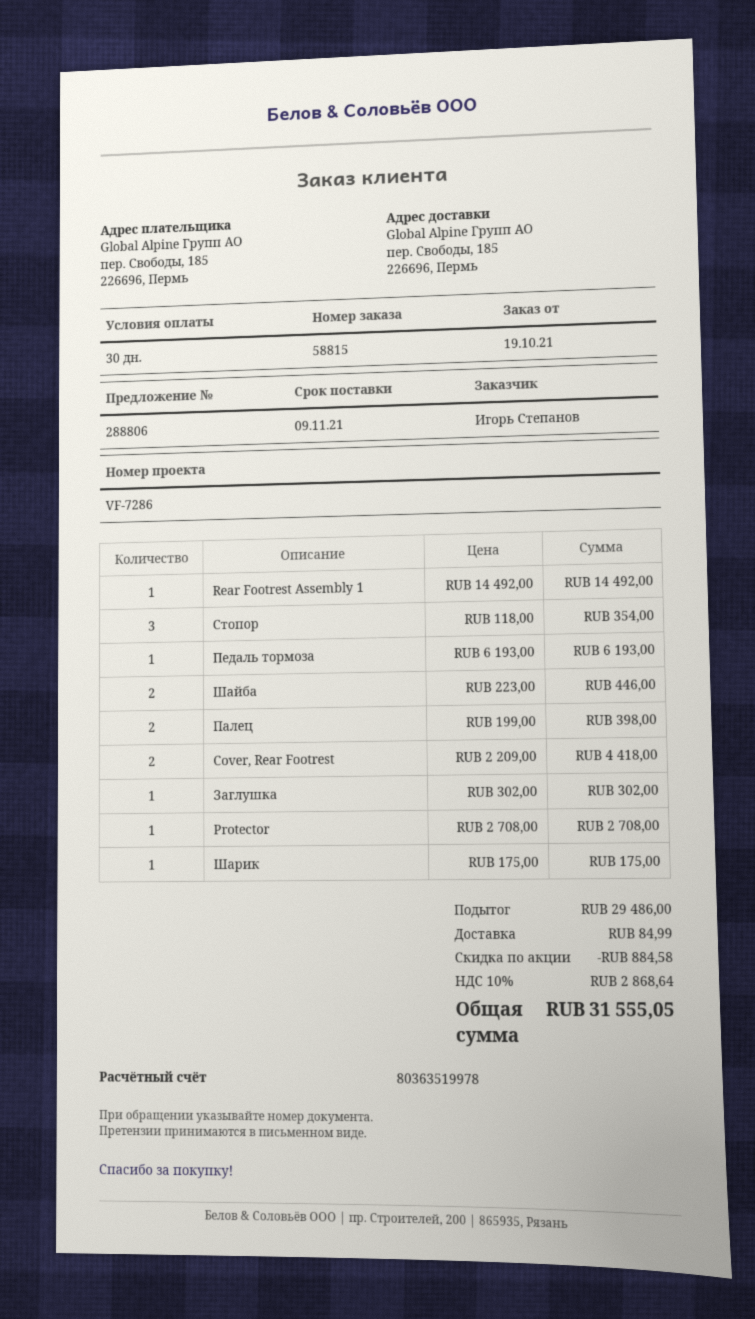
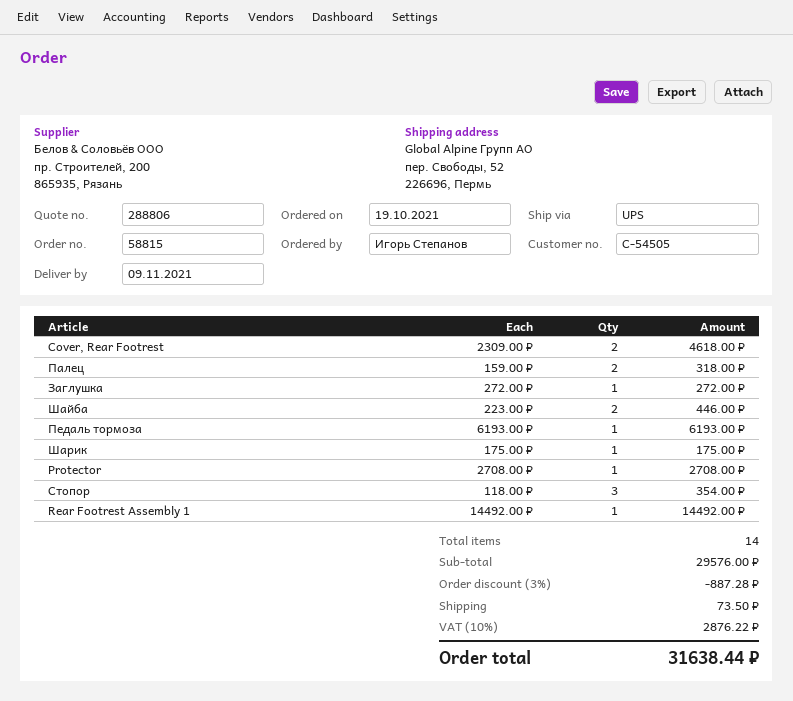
ship to: пер. Свободы, 185, 226696, Пермь -> пер. Свободы, 52, 226696, Пермь
Палец: 2 x 199.00 = 398.00 -> 2 x 159.00 = 318.00
Cover, Rear Footrest: 2 x 2209.00 = 4418.00 -> 2 x 2309.00 = 4618.00
Заглушка: 1 x 302.00 = 302.00 -> 1 x 272.00 = 272.00
subtotal: 29486.00 -> 29576.00
discount: 884.58 -> 887.28
shipping: 84.99 -> 73.50
tax: 10% = 2868.64 -> 10% = 2876.22
total: 31555.05 -> 31638.44

